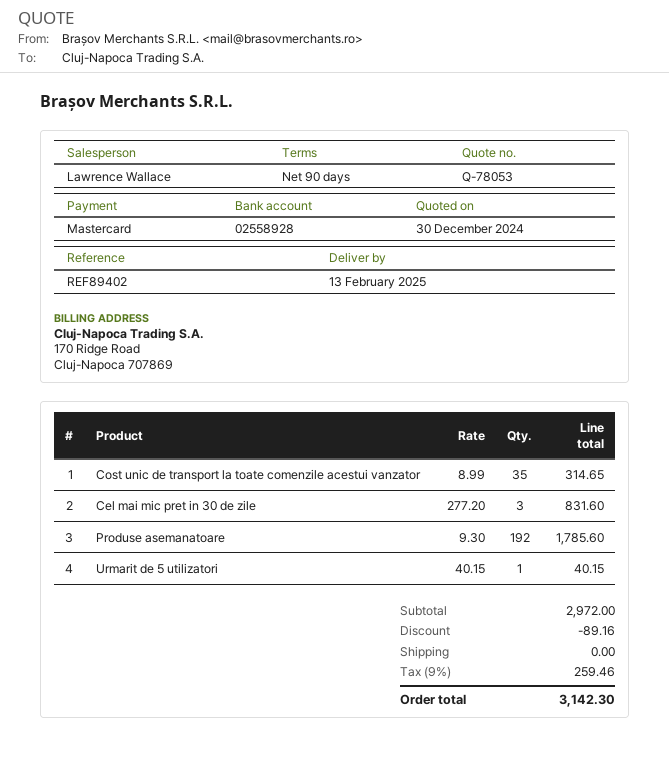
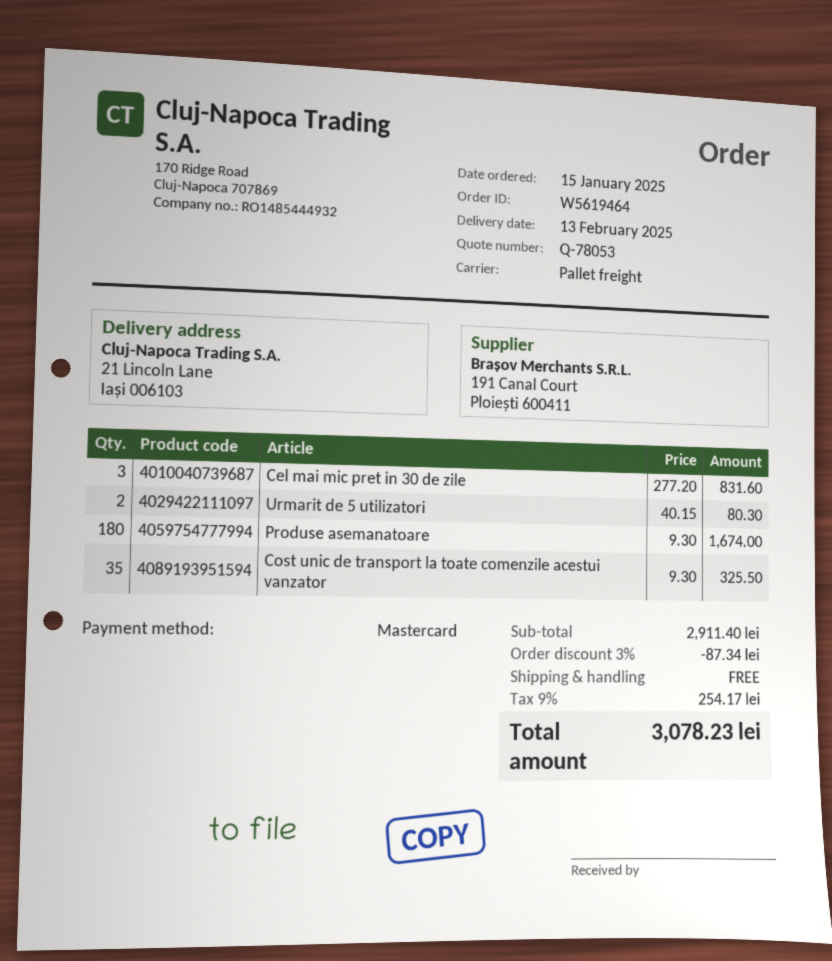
Cost unic de transport la toate comenzile acestui vanzator: 35 x 8.99 = 314.65 -> 35 x 9.30 = 325.50
Produse asemanatoare: 192 x 9.30 = 1785.60 -> 180 x 9.30 = 1674.00
Urmarit de 5 utilizatori: 1 x 40.15 = 40.15 -> 2 x 40.15 = 80.30
subtotal: 2972.00 -> 2911.40
discount: 89.16 -> 87.34
tax: 9% = 259.46 -> 9% = 254.17
total: 3142.30 -> 3078.23

